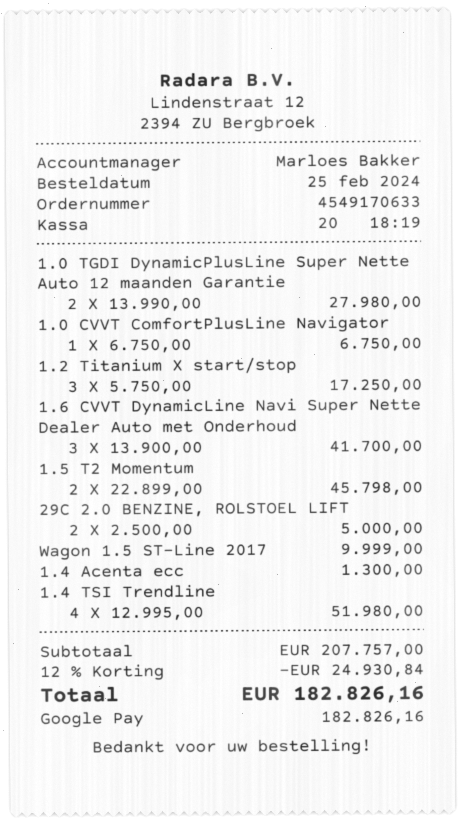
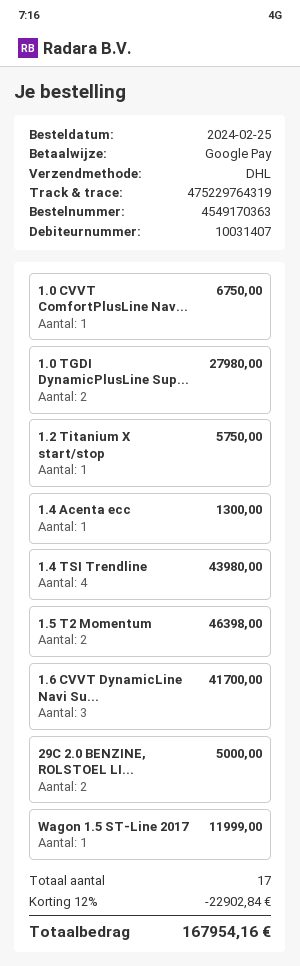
order number: 4549170633 -> 4549170363
1.2 Titanium X start/stop: 3 for 17250.00 -> 1 for 5750.00
1.5 T2 Momentum: 2 for 45798.00 -> 2 for 46398.00
Wagon 1.5 ST-Line 2017: 1 for 9999.00 -> 1 for 11999.00
1.4 TSI Trendline: 4 for 51980.00 -> 4 for 43980.00
discount: 12% = 24930.84 -> 12% = 22902.84
total: 182826.16 -> 167954.16

